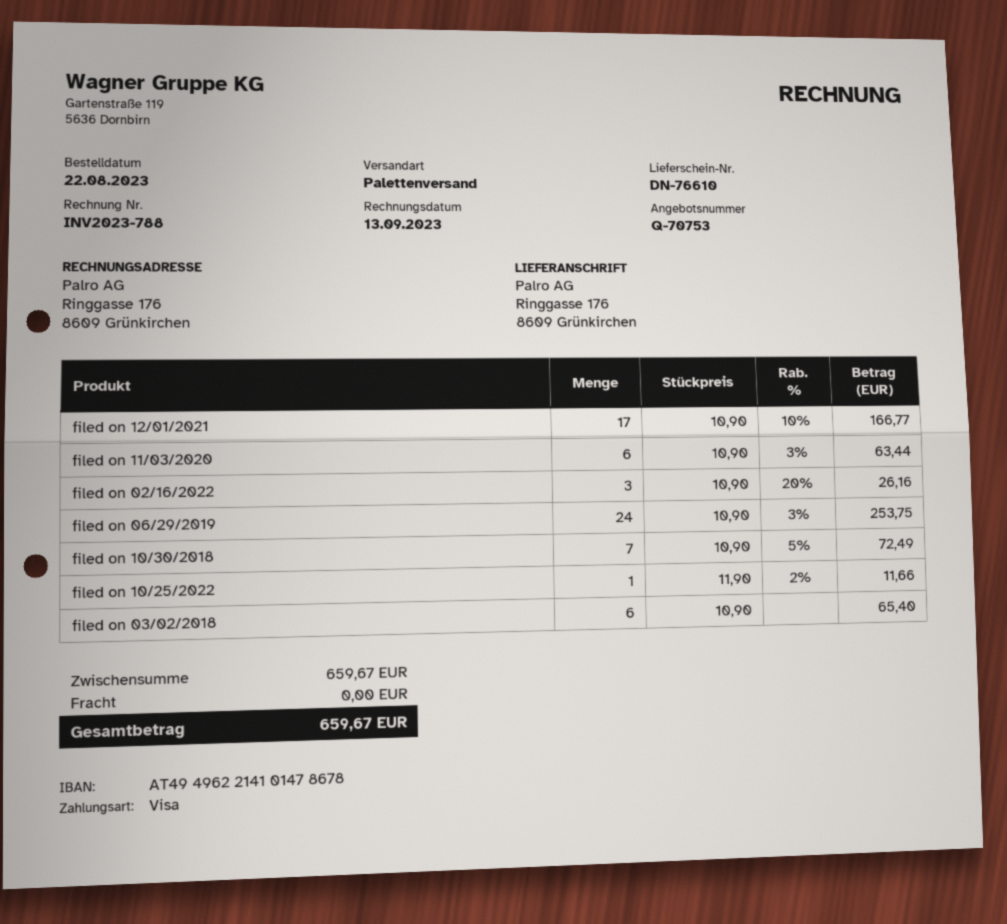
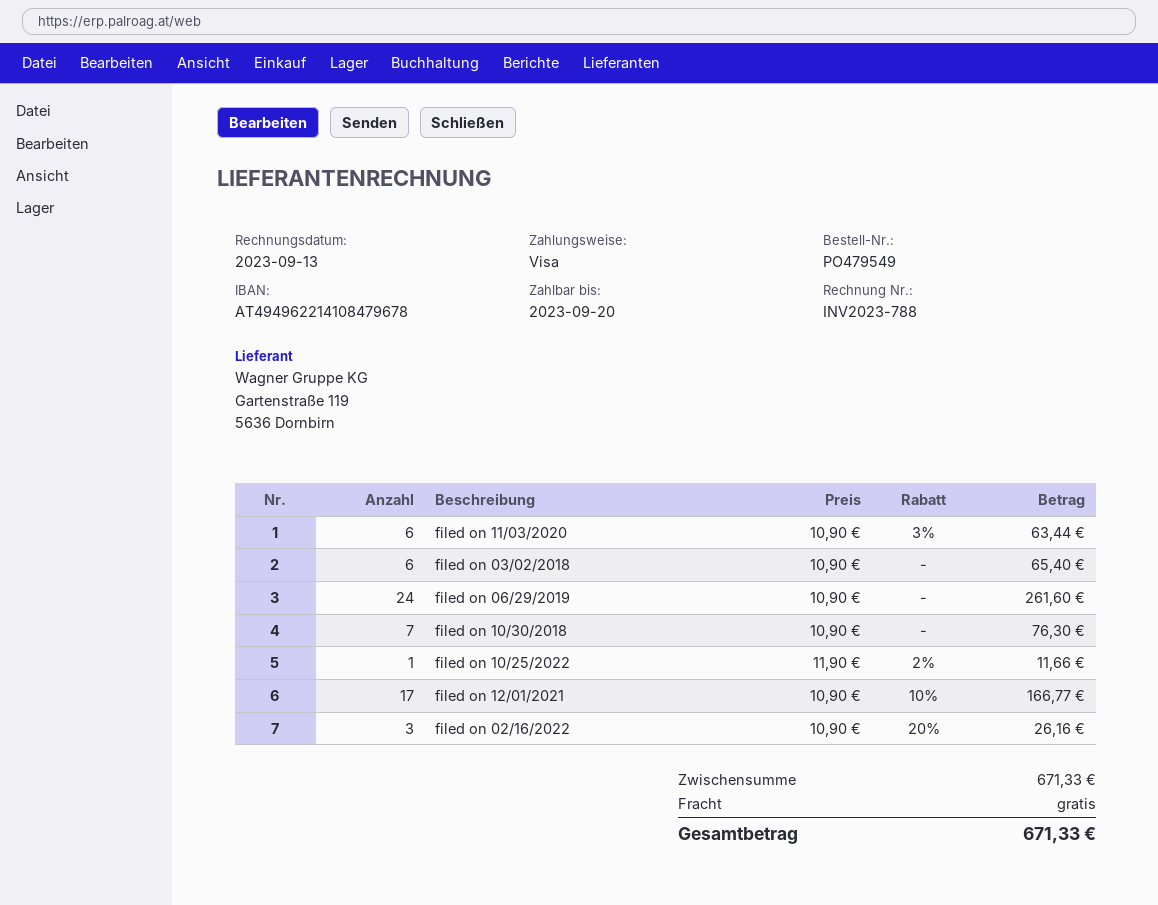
bank account: AT494962214101478678 -> AT494962214108479678
filed on 06/29/2019: 24 x 10.90 - 3% = 253.75 -> 24 x 10.90 = 261.60
filed on 10/30/2018: 7 x 10.90 - 5% = 72.49 -> 7 x 10.90 = 76.30
subtotal: 659.67 -> 671.33
total: 659.67 -> 671.33

